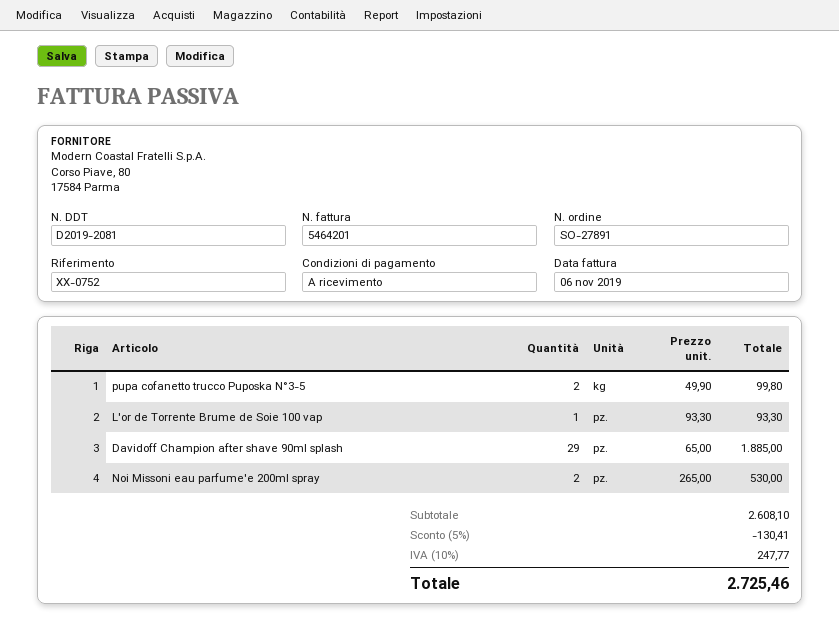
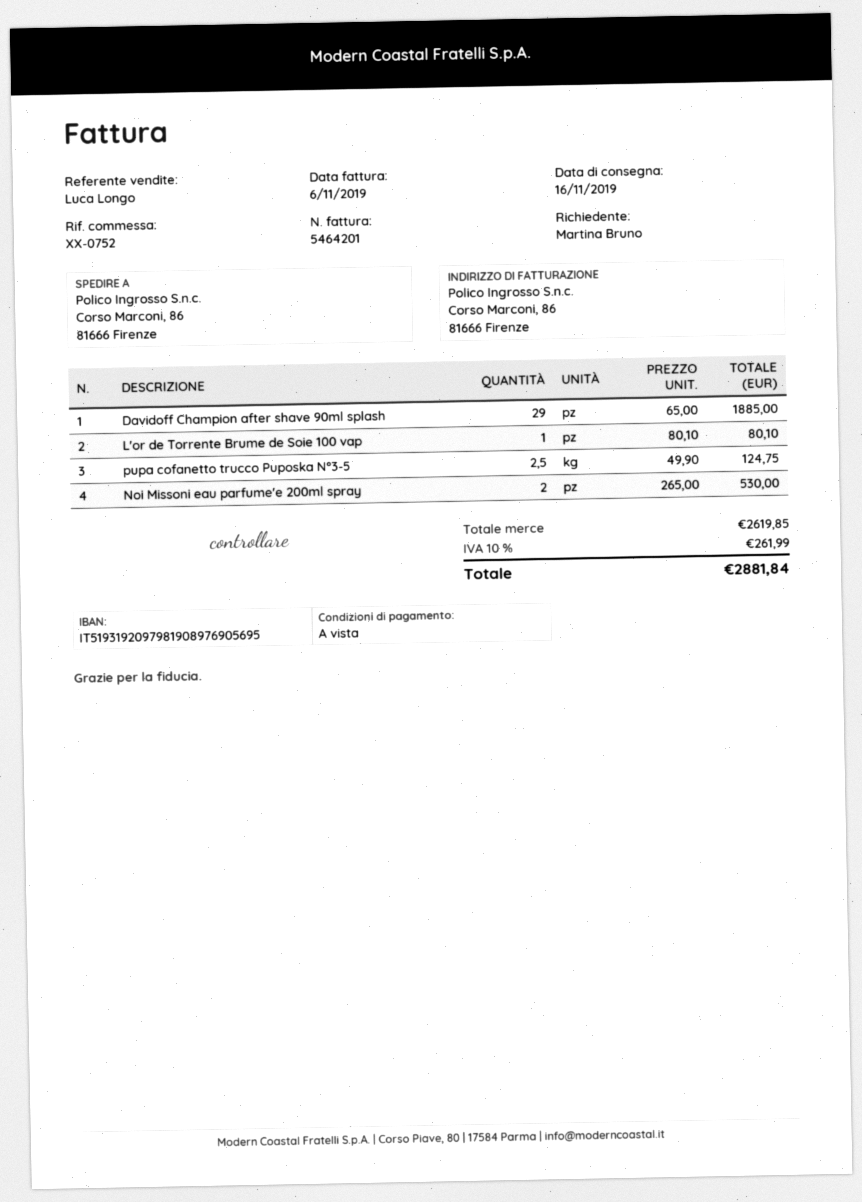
pupa cofanetto trucco Puposka N°3-5: 2 x 49.90 = 99.80 -> 2.5 x 49.90 = 124.75
L'or de Torrente Brume de Soie 100 vap: 1 x 93.30 = 93.30 -> 1 x 80.10 = 80.10
subtotal: 2608.10 -> 2619.85
discount: 5% = 130.41 -> none
tax: 10% = 247.77 -> 10% = 261.99
total: 2725.46 -> 2881.84

